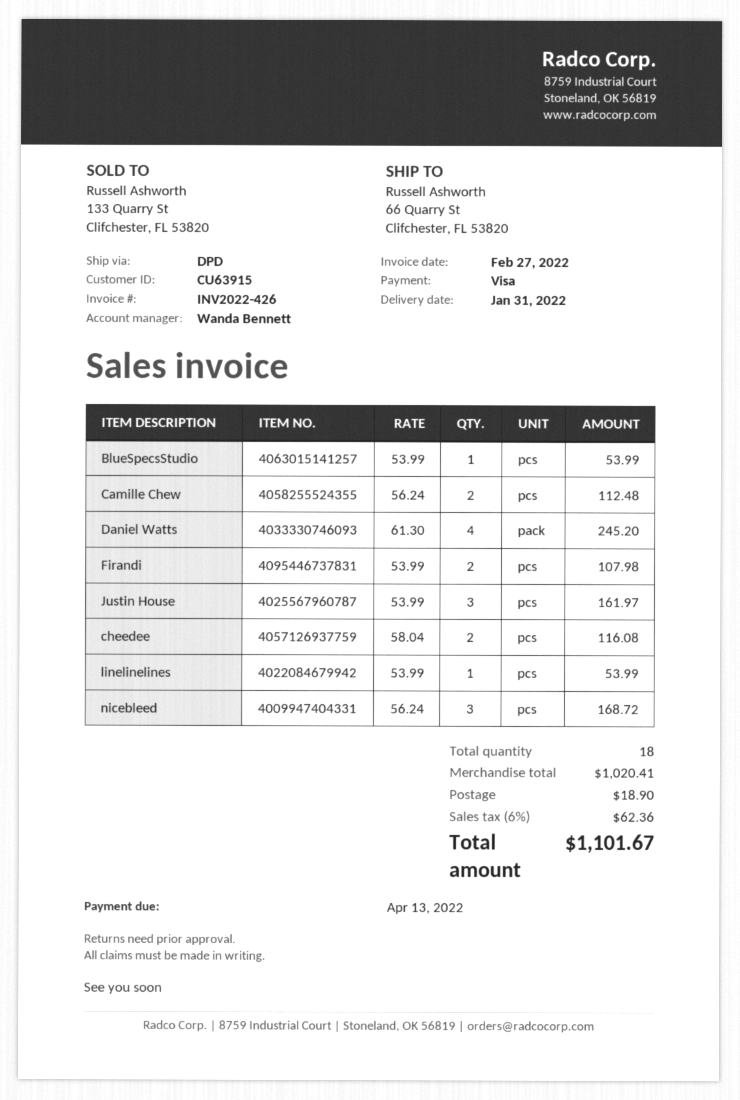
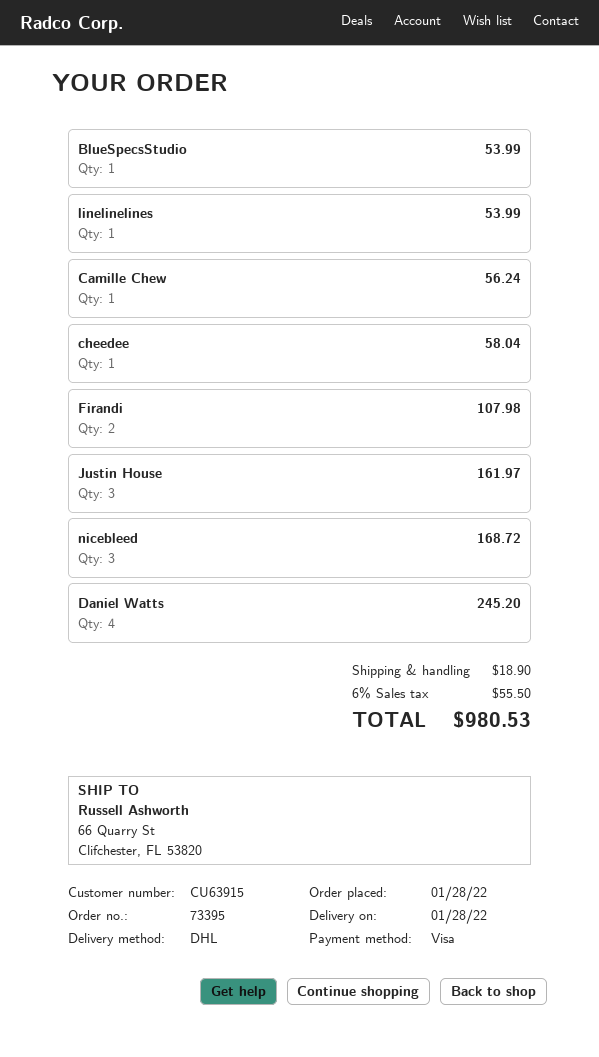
delivery date: 2022-01-31 -> 2022-01-28
shipping method: DPD -> DHL
Camille Chew: 2 for 112.48 -> 1 for 56.24
cheedee: 2 for 116.08 -> 1 for 58.04
tax: 6% = 62.36 -> 6% = 55.50
total: 1101.67 -> 980.53

